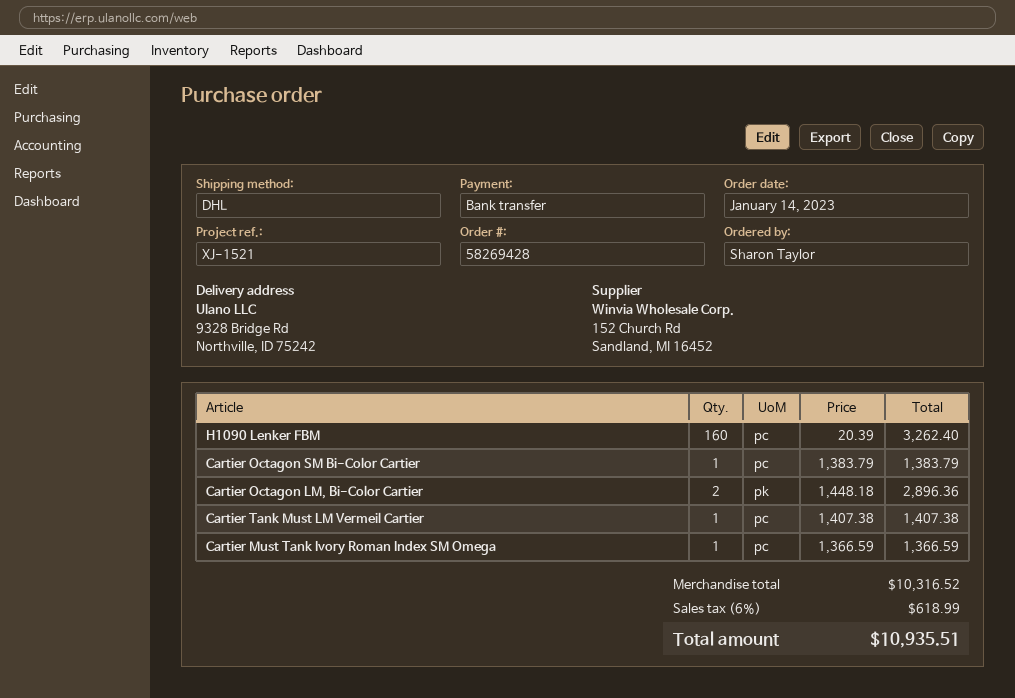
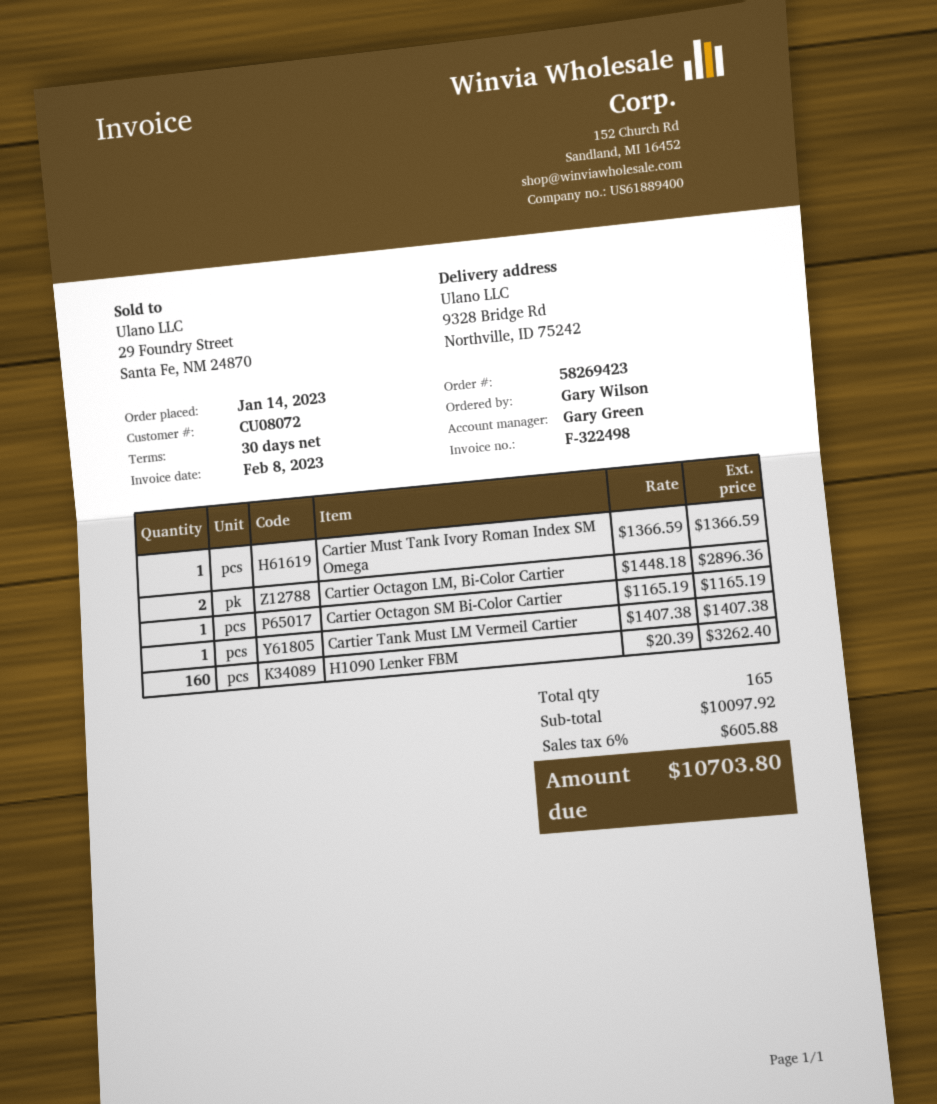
order number: 58269428 -> 58269423
ordered by: Sharon Taylor -> Gary Wilson
Cartier Octagon SM Bi-Color Cartier: 1 x 1383.79 = 1383.79 -> 1 x 1165.19 = 1165.19
subtotal: 10316.52 -> 10097.92
tax: 6% = 618.99 -> 6% = 605.88
total: 10935.51 -> 10703.80

